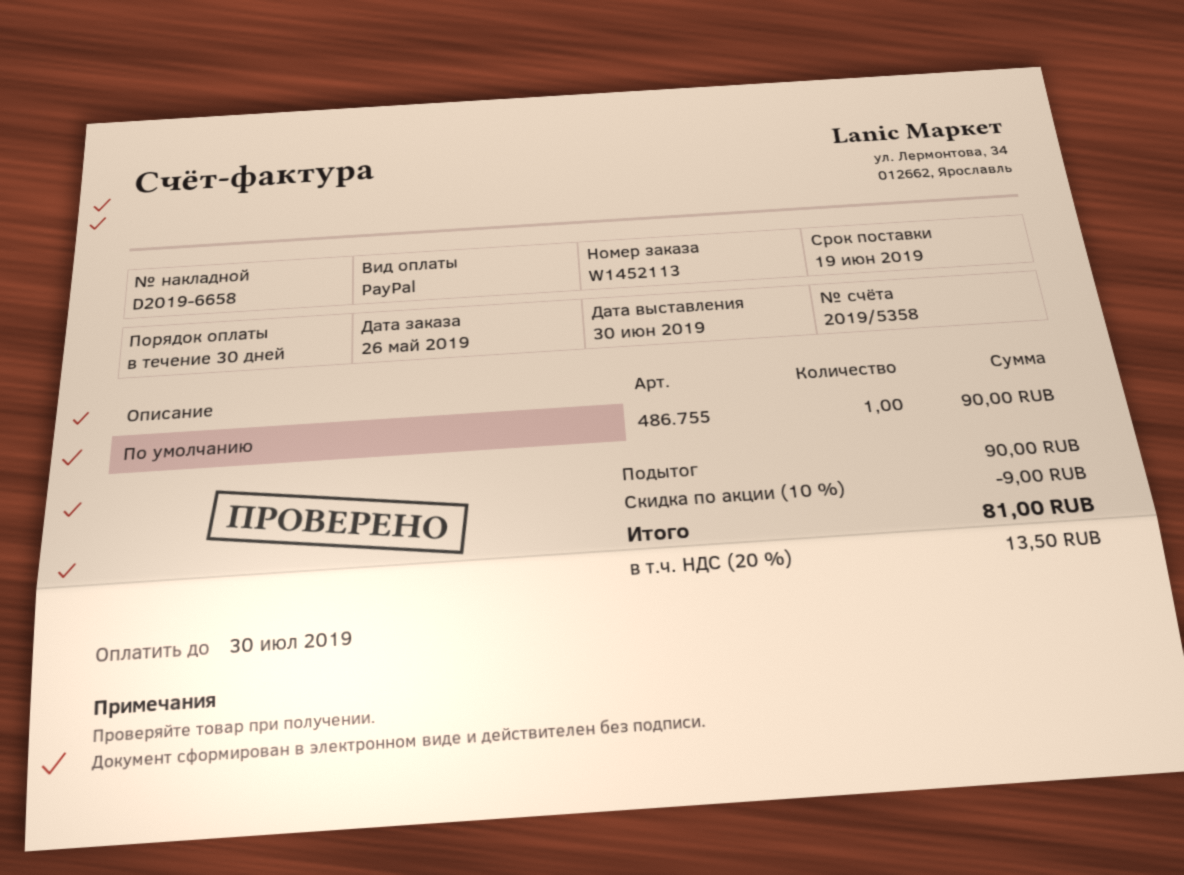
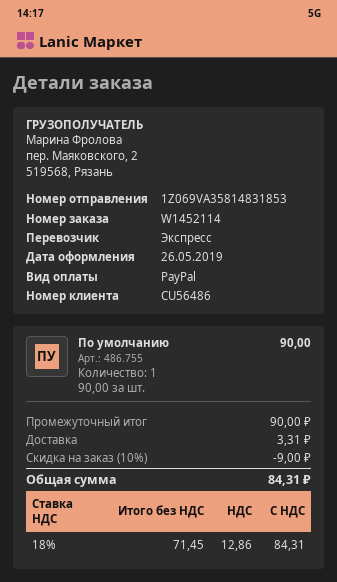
order number: W1452113 -> W1452114
shipping: none -> 3.31
tax: 20% = 13.50 -> 18% = 12.86
total: 81.00 -> 84.31

